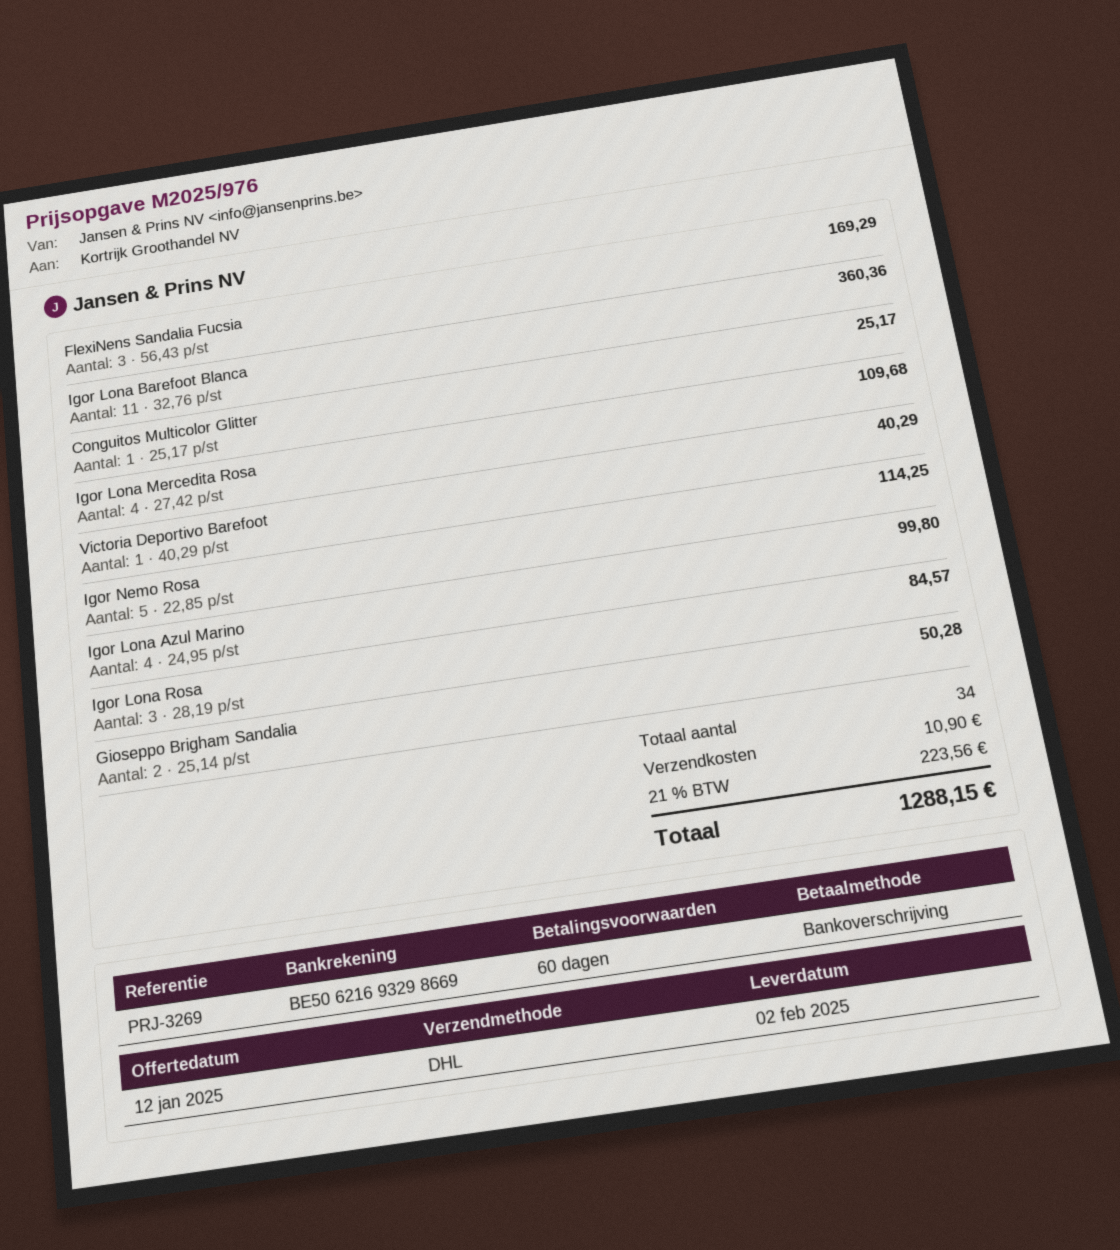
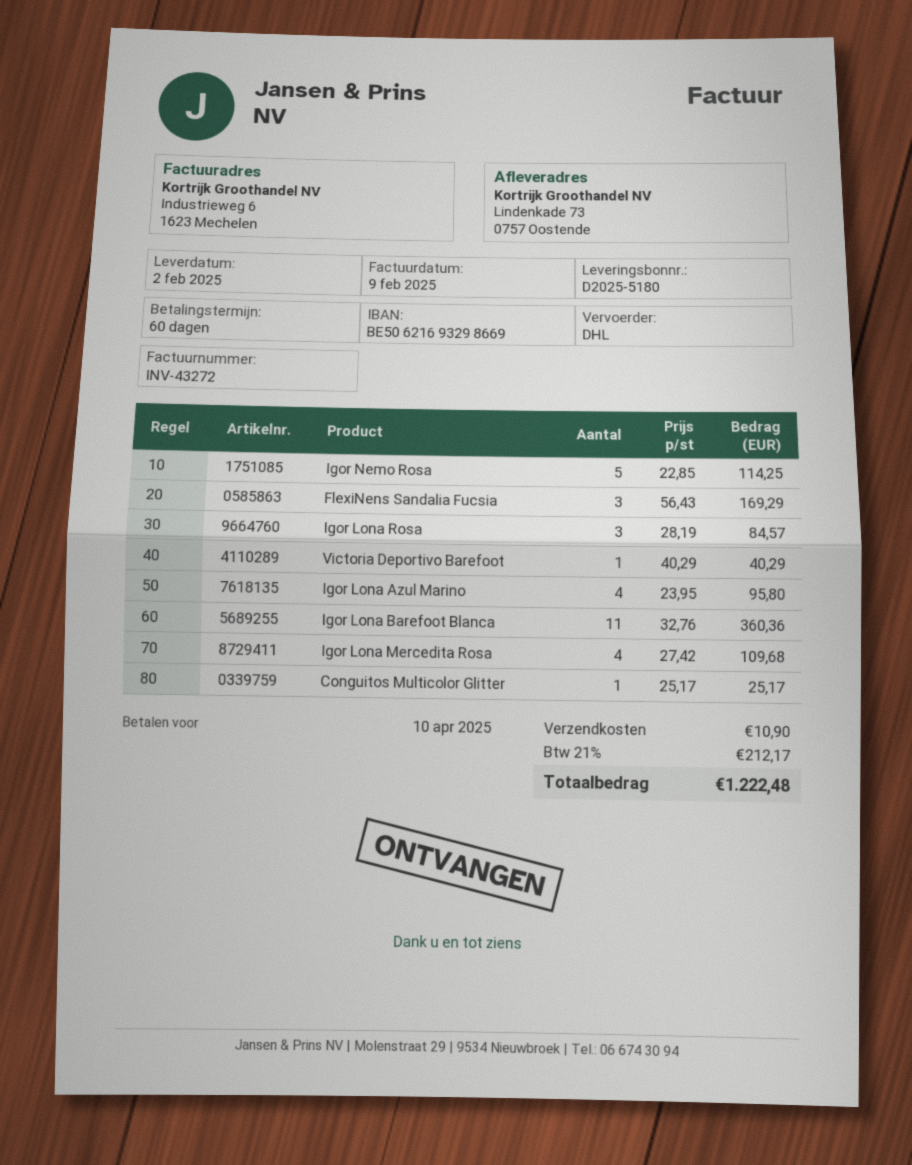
Igor Lona Azul Marino: 4 x 24.95 = 99.80 -> 4 x 23.95 = 95.80
Gioseppo Brigham Sandalia: 2 x 25.14 = 50.28 -> none
tax: 21% = 223.56 -> 21% = 212.17
total: 1288.15 -> 1222.48

